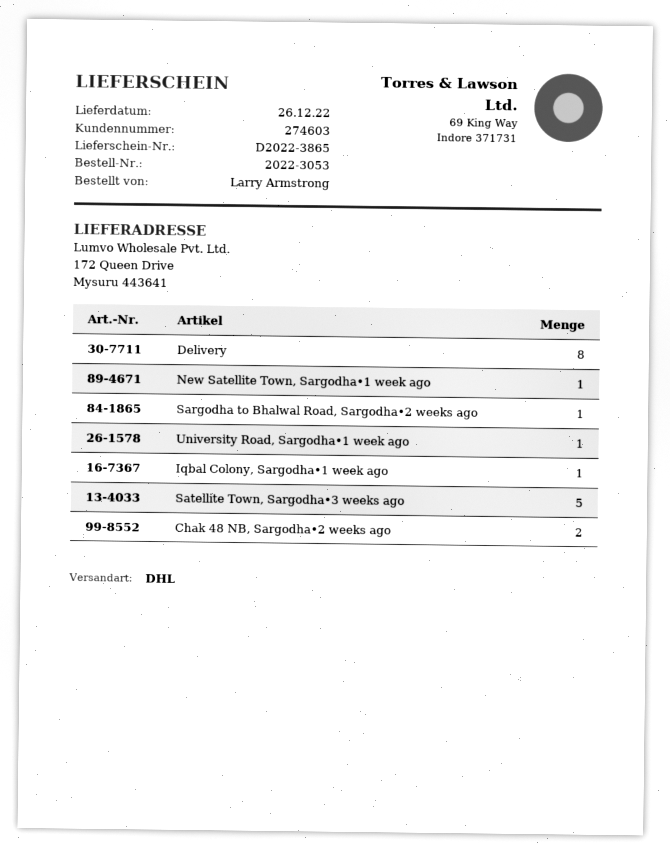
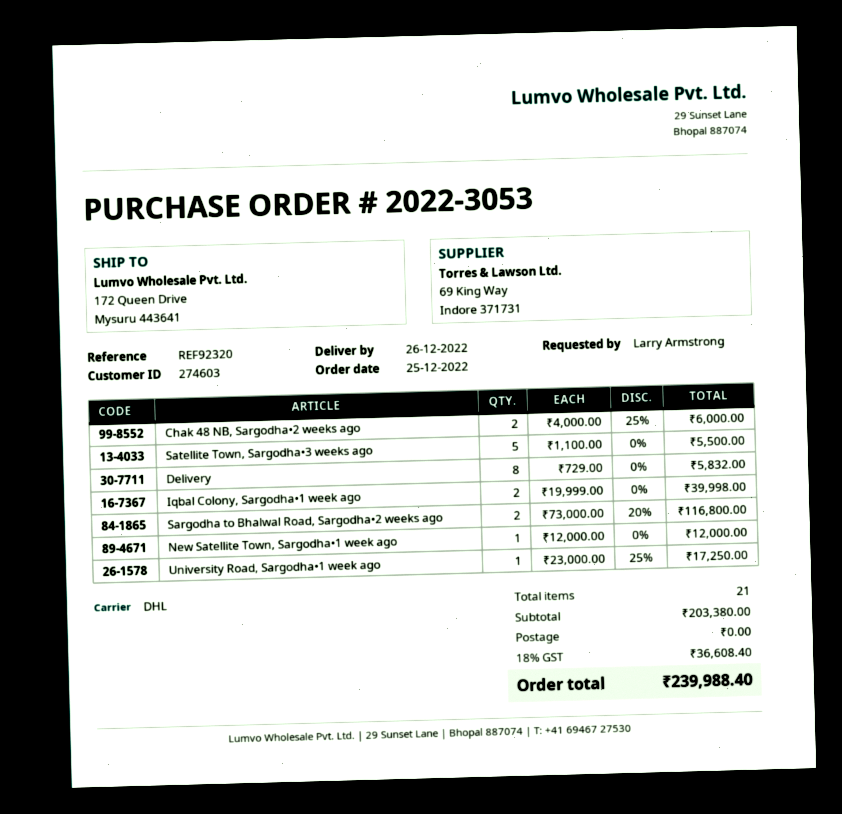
Sargodha to Bhalwal Road, Sargodha•2 weeks ago: 1 -> 2
Iqbal Colony, Sargodha•1 week ago: 1 -> 2

